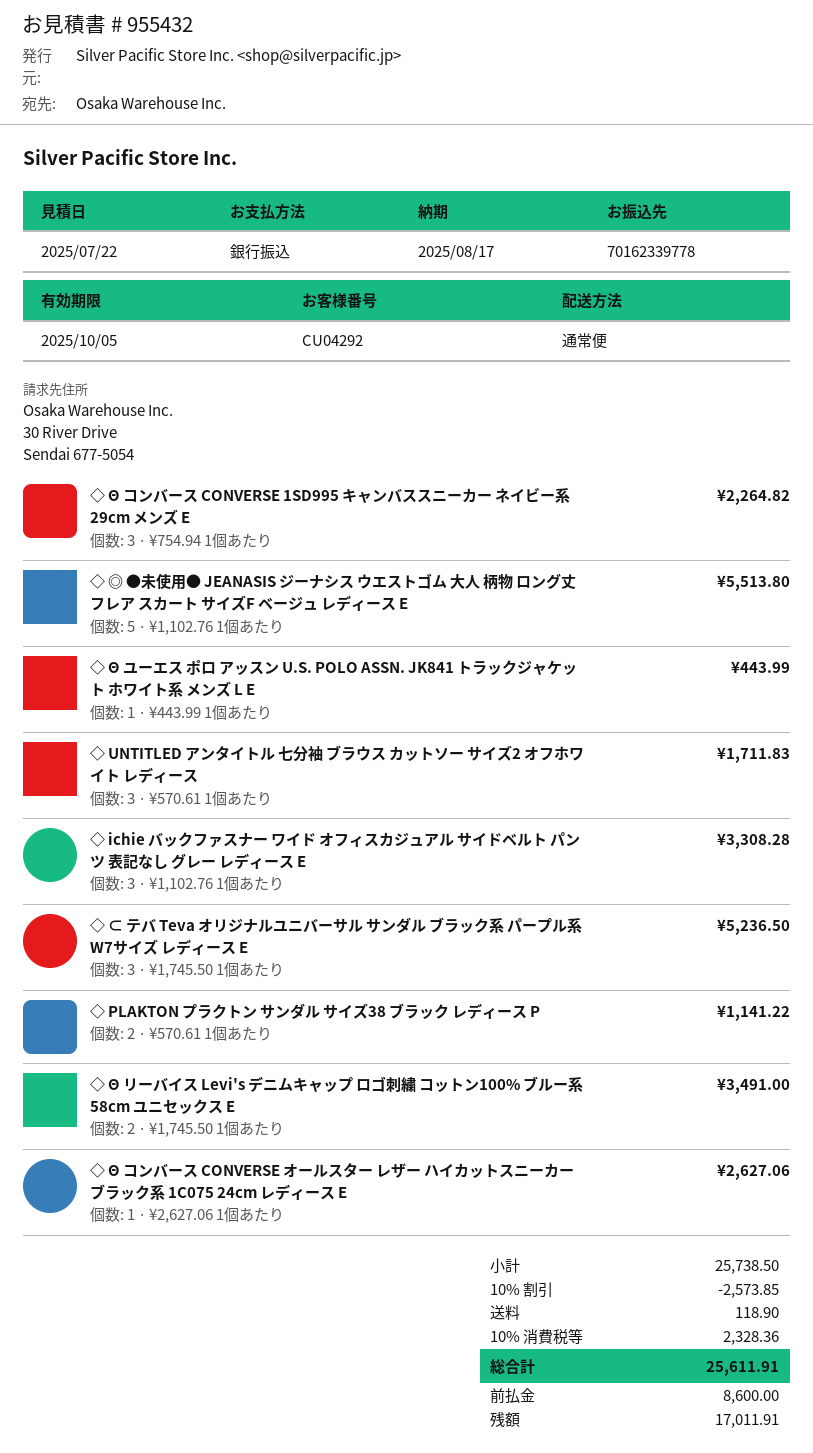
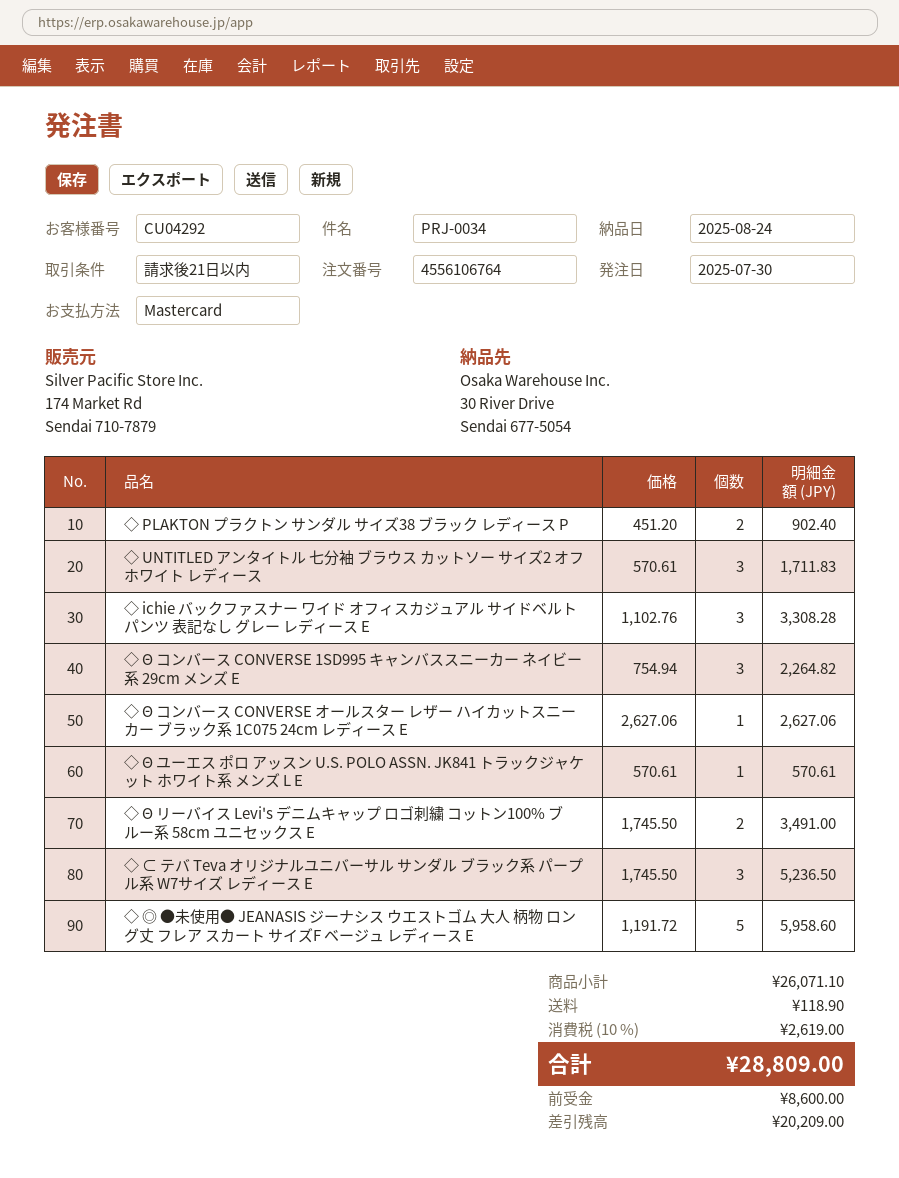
delivery date: 2025-08-17 -> 2025-08-24
payment method: bank transfer -> Mastercard
◇ ◎ ●未使用● JEANASIS ジーナシス ウエストゴム 大人 柄物 ロング丈 フレア スカート サイズF ベージュ レディース E: 5 x 1102.76 = 5513.80 -> 5 x 1191.72 = 5958.60
◇ Θ ユーエス ポロ アッスン U.S. POLO ASSN. JK841 トラックジャケット ホワイト系 メンズ L E: 1 x 443.99 = 443.99 -> 1 x 570.61 = 570.61
◇ PLAKTON プラクトン サンダル サイズ38 ブラック レディース P: 2 x 570.61 = 1141.22 -> 2 x 451.20 = 902.40
subtotal: 25738.50 -> 26071.10
discount: 10% = 2573.85 -> none
tax: 10% = 2328.36 -> 10% = 2619.00
total: 25611.91 -> 28809.00
balance: 17011.91 -> 20209.00

